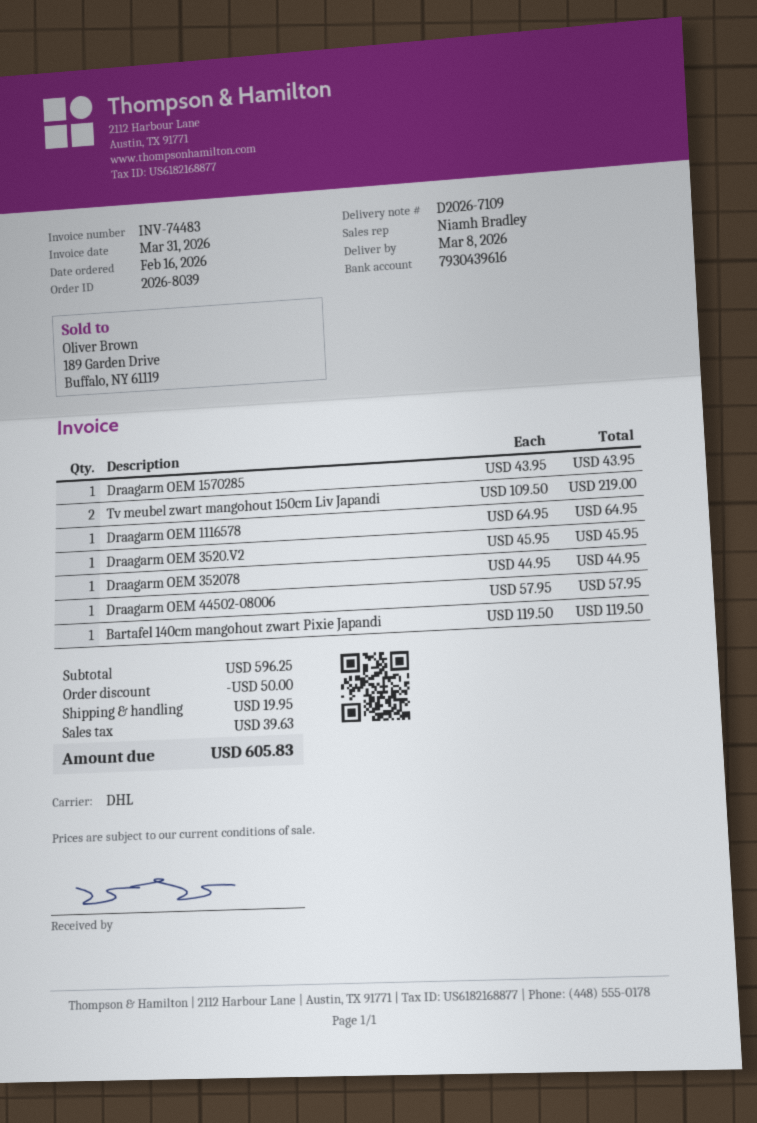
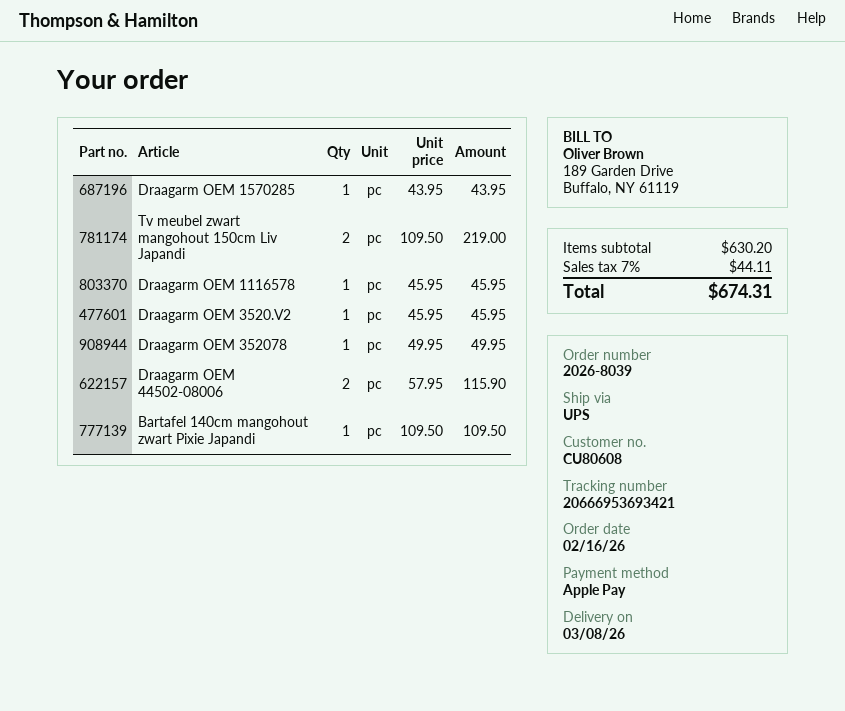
shipping method: DHL -> UPS
Draagarm OEM 1116578: 1 x 64.95 = 64.95 -> 1 x 45.95 = 45.95
Draagarm OEM 352078: 1 x 44.95 = 44.95 -> 1 x 49.95 = 49.95
Draagarm OEM 44502-08006: 1 x 57.95 = 57.95 -> 2 x 57.95 = 115.90
Bartafel 140cm mangohout zwart Pixie Japandi: 1 x 119.50 = 119.50 -> 1 x 109.50 = 109.50
subtotal: 596.25 -> 630.20
discount: 50.00 -> none
shipping: 19.95 -> none
tax: 39.63 -> 44.11
total: 605.83 -> 674.31

